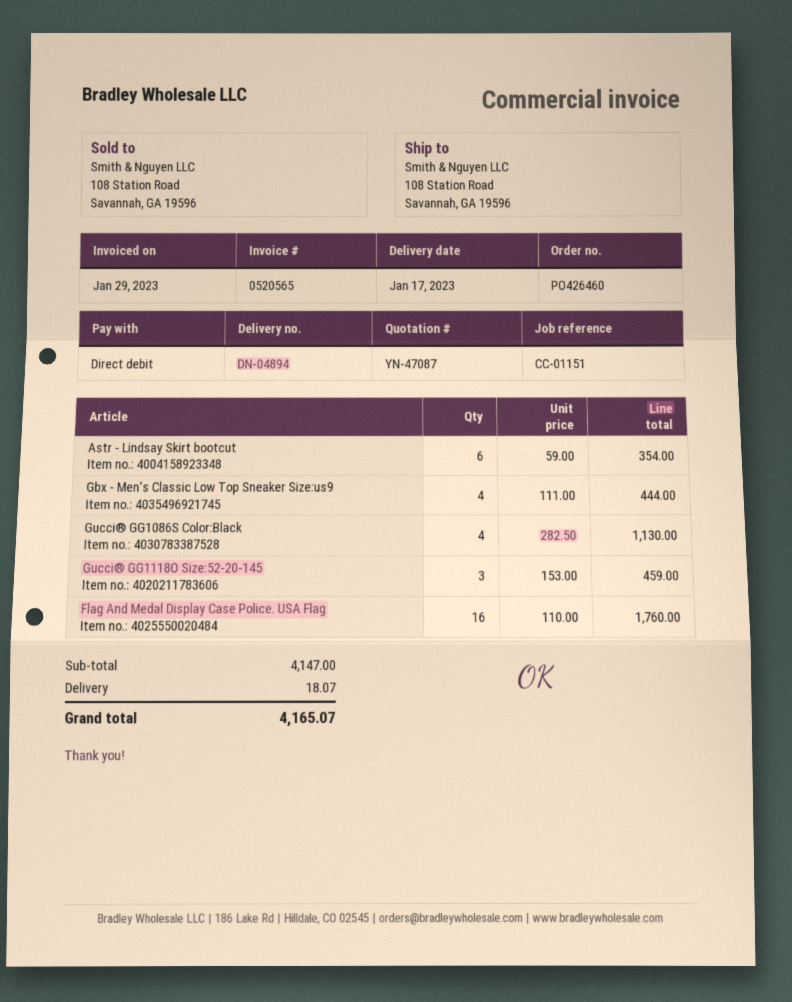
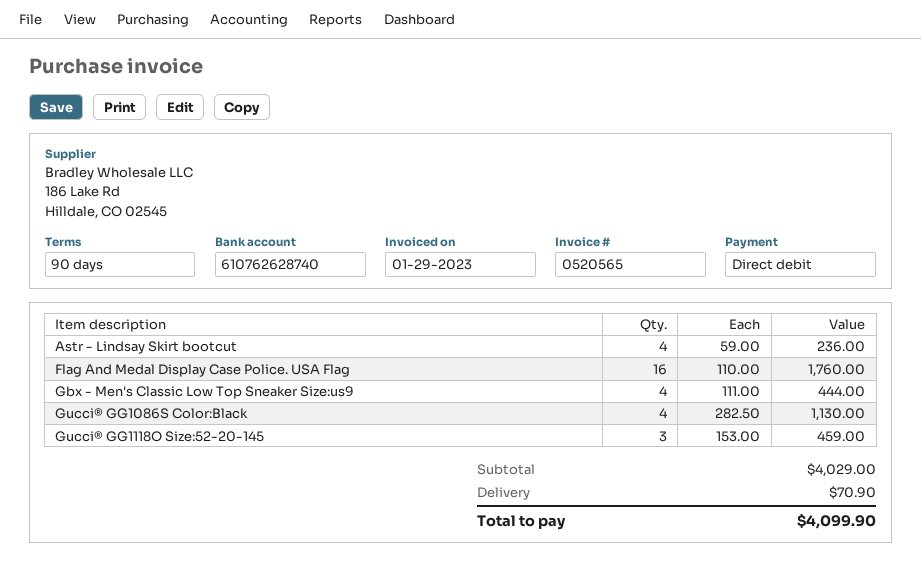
Astr - Lindsay Skirt bootcut: 6 x 59.00 = 354.00 -> 4 x 59.00 = 236.00
subtotal: 4147.00 -> 4029.00
shipping: 18.07 -> 70.90
total: 4165.07 -> 4099.90

